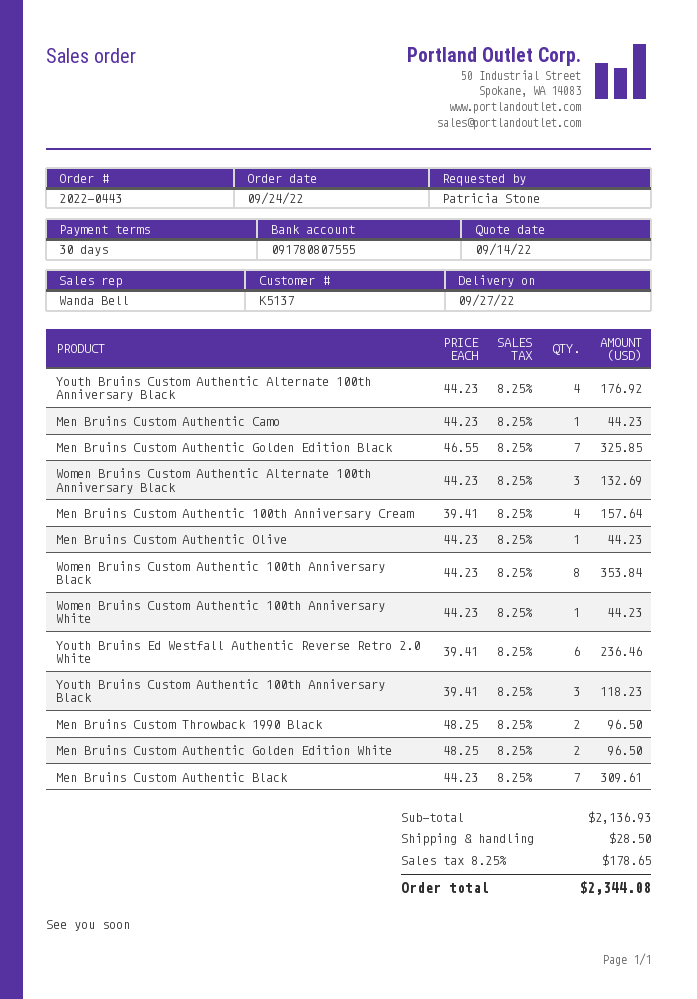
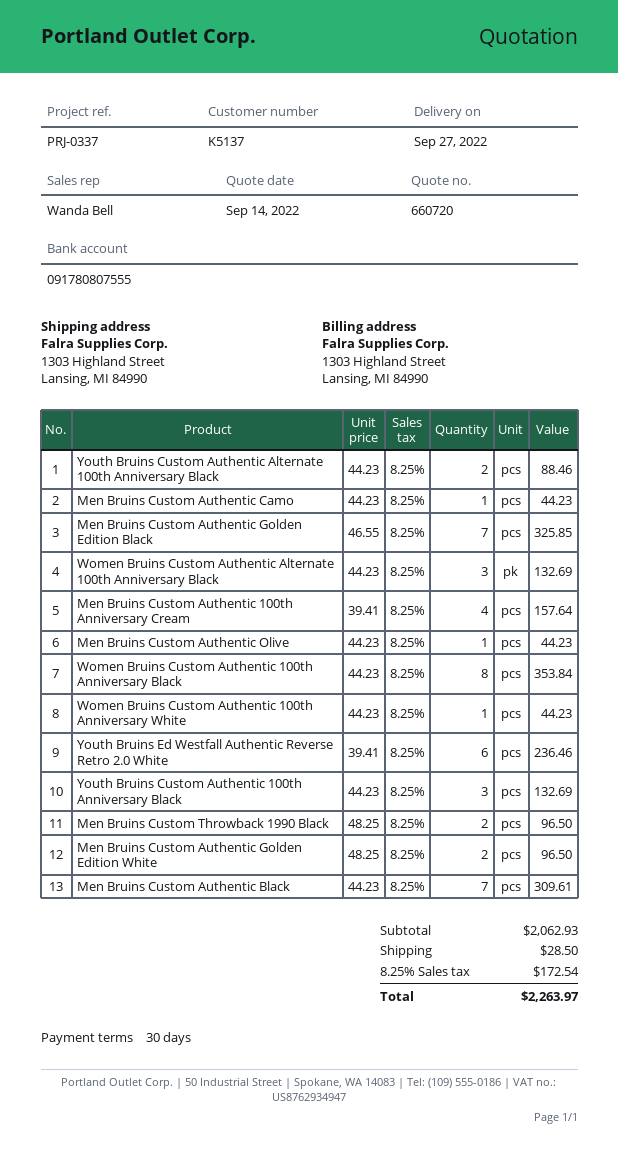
Youth Bruins Custom Authentic Alternate 100th Anniversary Black: 4 x 44.23 = 176.92 -> 2 x 44.23 = 88.46
Youth Bruins Custom Authentic 100th Anniversary Black: 3 x 39.41 = 118.23 -> 3 x 44.23 = 132.69
subtotal: 2136.93 -> 2062.93
tax: 8.25% = 178.65 -> 8.25% = 172.54
total: 2344.08 -> 2263.97

